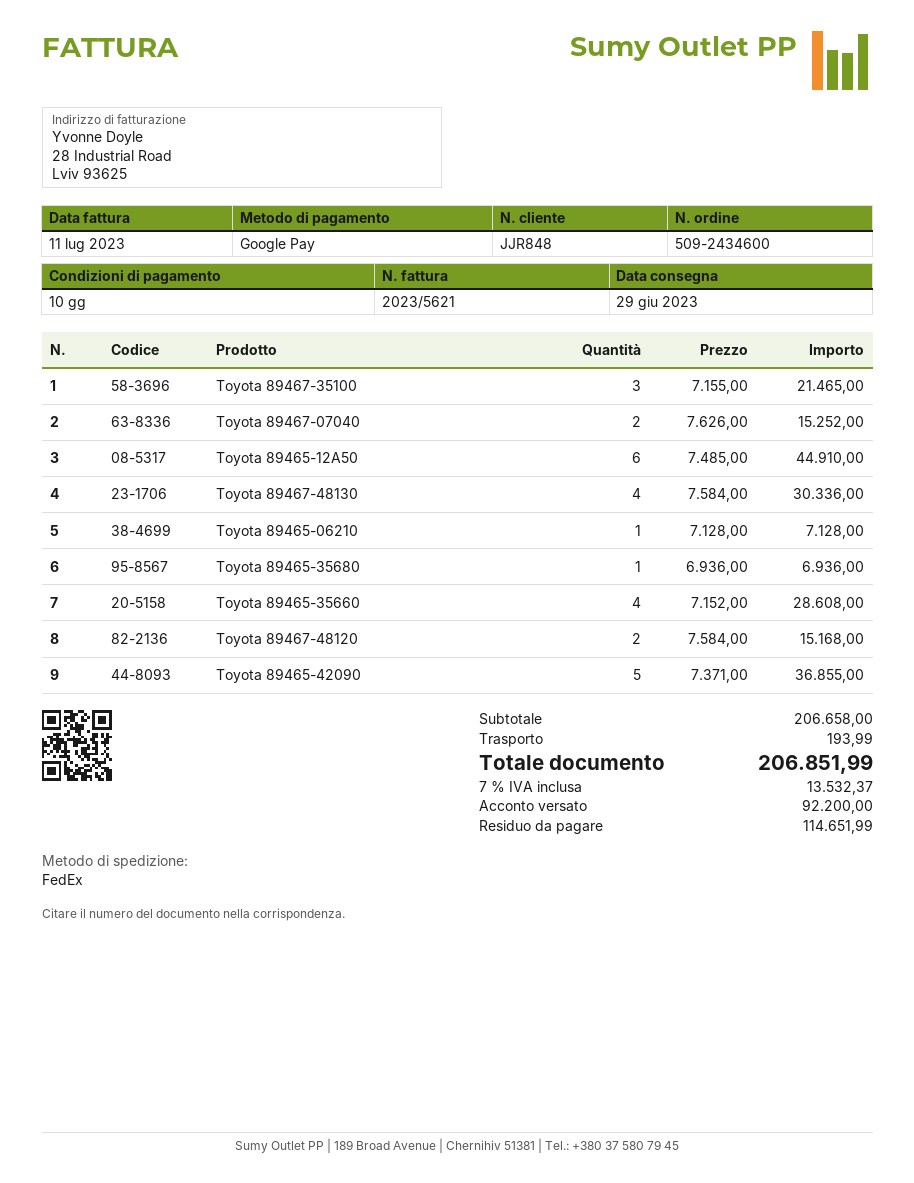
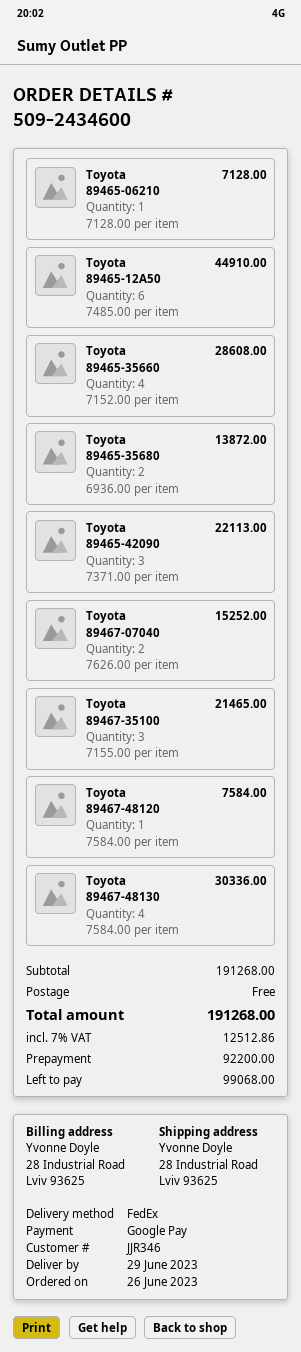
customer number: JJR848 -> JJR346
Toyota 89465-35680: 1 x 6936.00 = 6936.00 -> 2 x 6936.00 = 13872.00
Toyota 89467-48120: 2 x 7584.00 = 15168.00 -> 1 x 7584.00 = 7584.00
Toyota 89465-42090: 5 x 7371.00 = 36855.00 -> 3 x 7371.00 = 22113.00
subtotal: 206658.00 -> 191268.00
shipping: 193.99 -> 0.00
tax: 7% = 13532.37 -> 7% = 12512.86
total: 206851.99 -> 191268.00
balance: 114651.99 -> 99068.00

